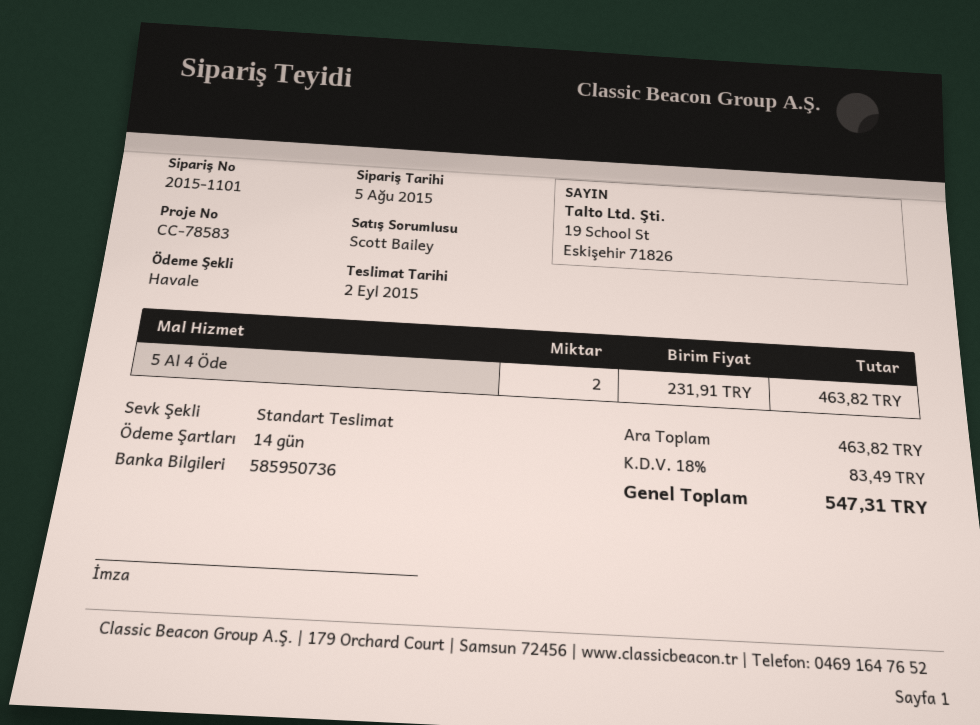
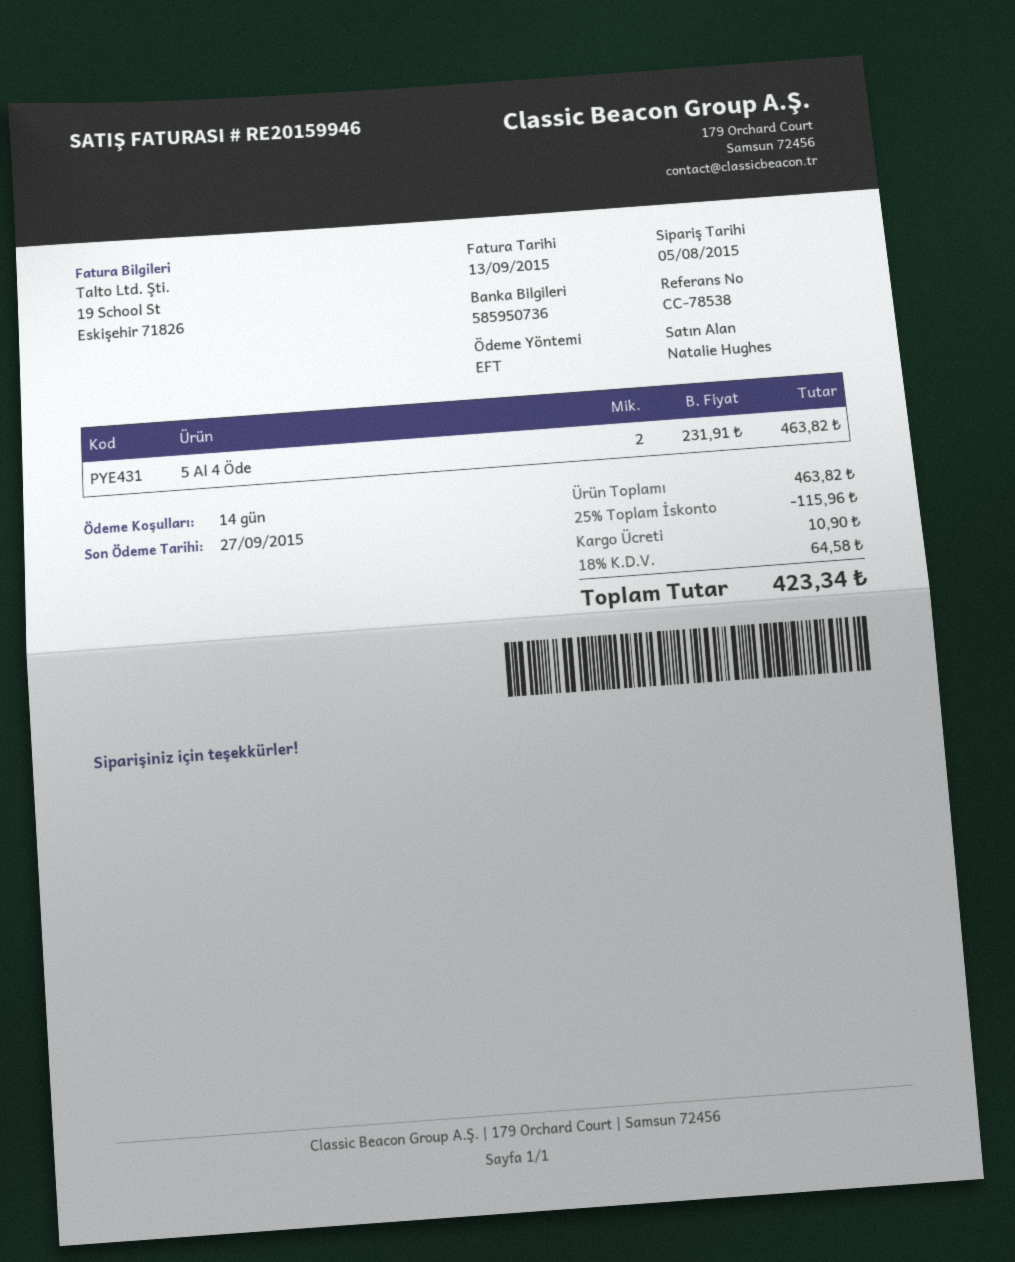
reference: CC-78583 -> CC-78538
discount: none -> 25% = 115.96
shipping: none -> 10.90
tax: 18% = 83.49 -> 18% = 64.58
total: 547.31 -> 423.34

